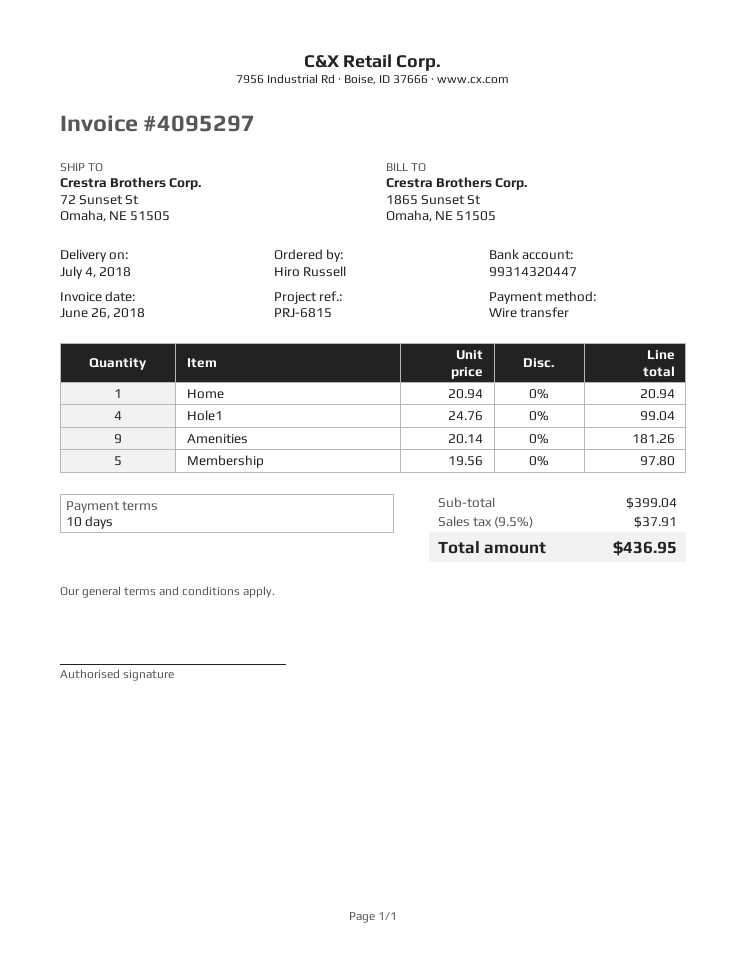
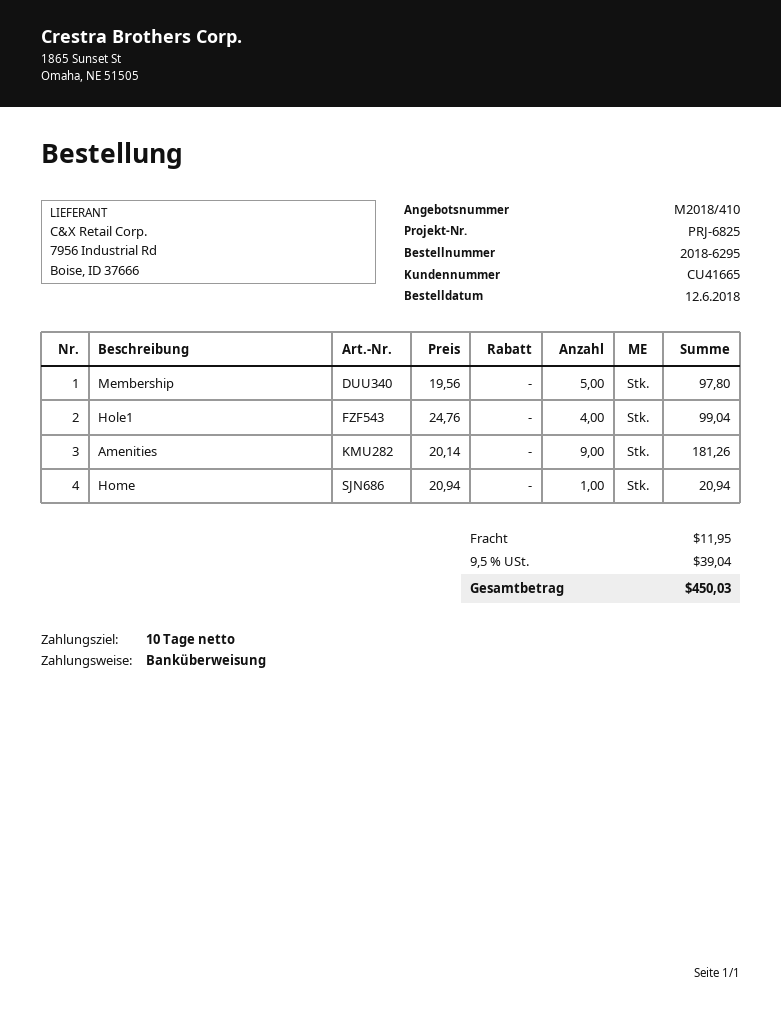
reference: PRJ-6815 -> PRJ-6825
shipping: none -> 11.95
tax: 9.5% = 37.91 -> 9.5% = 39.04
total: 436.95 -> 450.03

